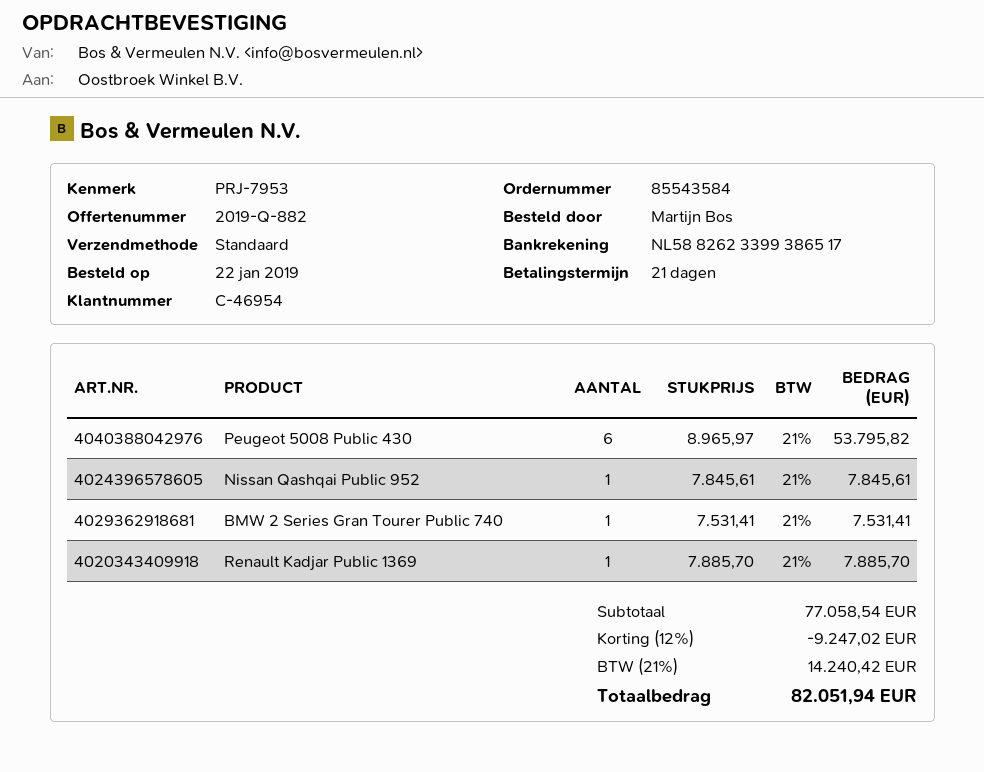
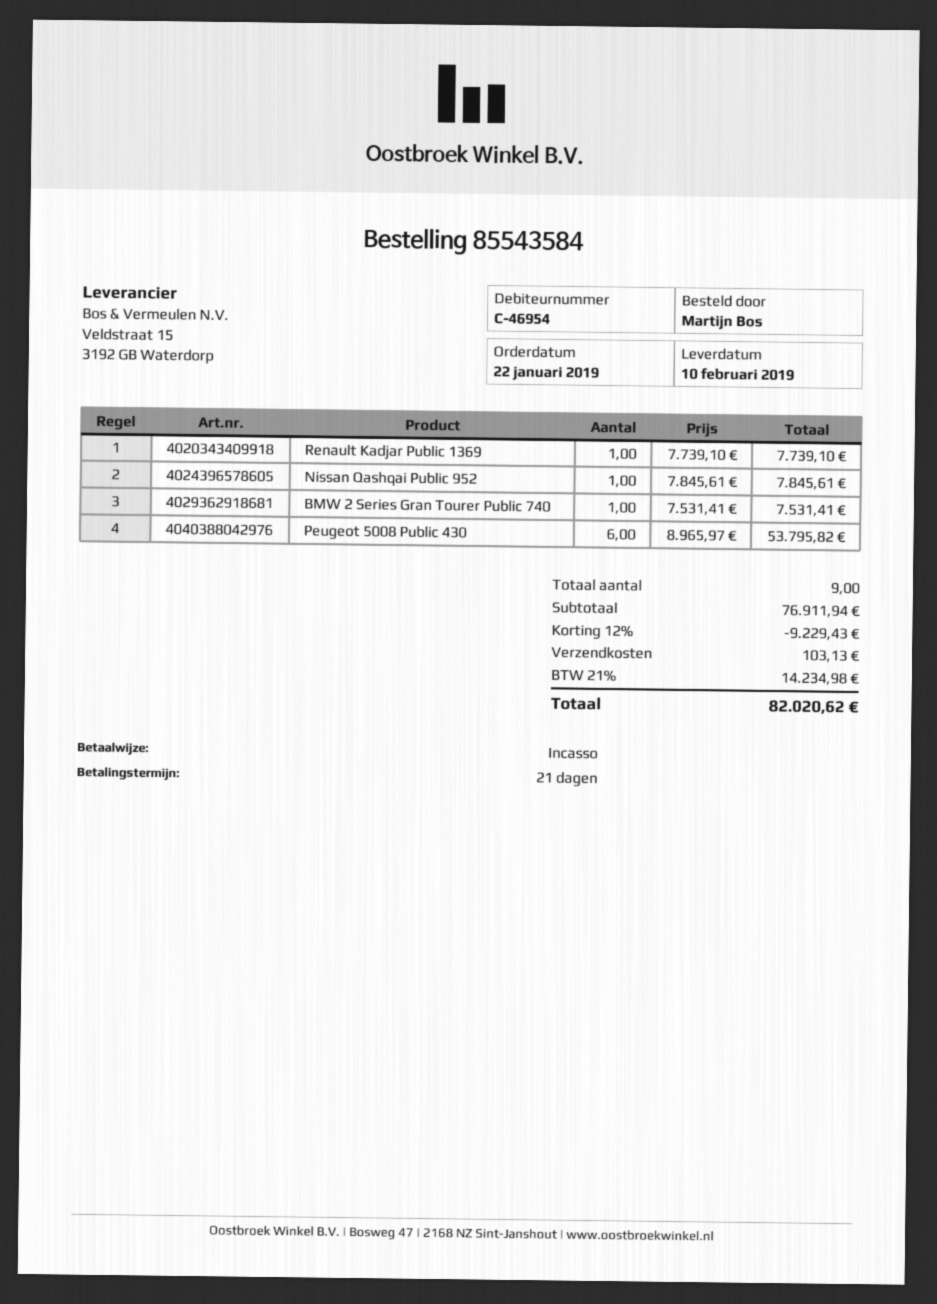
Renault Kadjar Public 1369: 1 x 7885.70 = 7885.70 -> 1 x 7739.10 = 7739.10
subtotal: 77058.54 -> 76911.94
discount: 12% = 9247.02 -> 12% = 9229.43
shipping: none -> 103.13
tax: 21% = 14240.42 -> 21% = 14234.98
total: 82051.94 -> 82020.62

